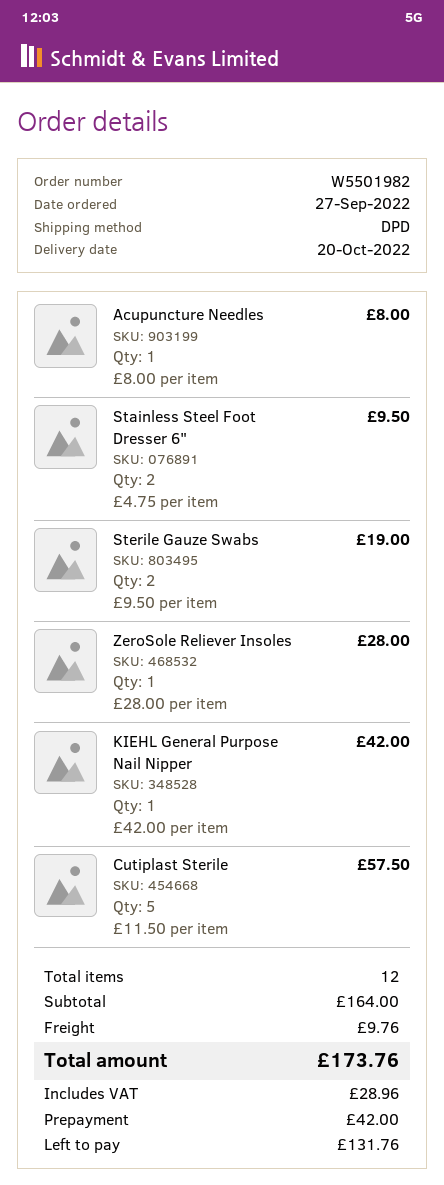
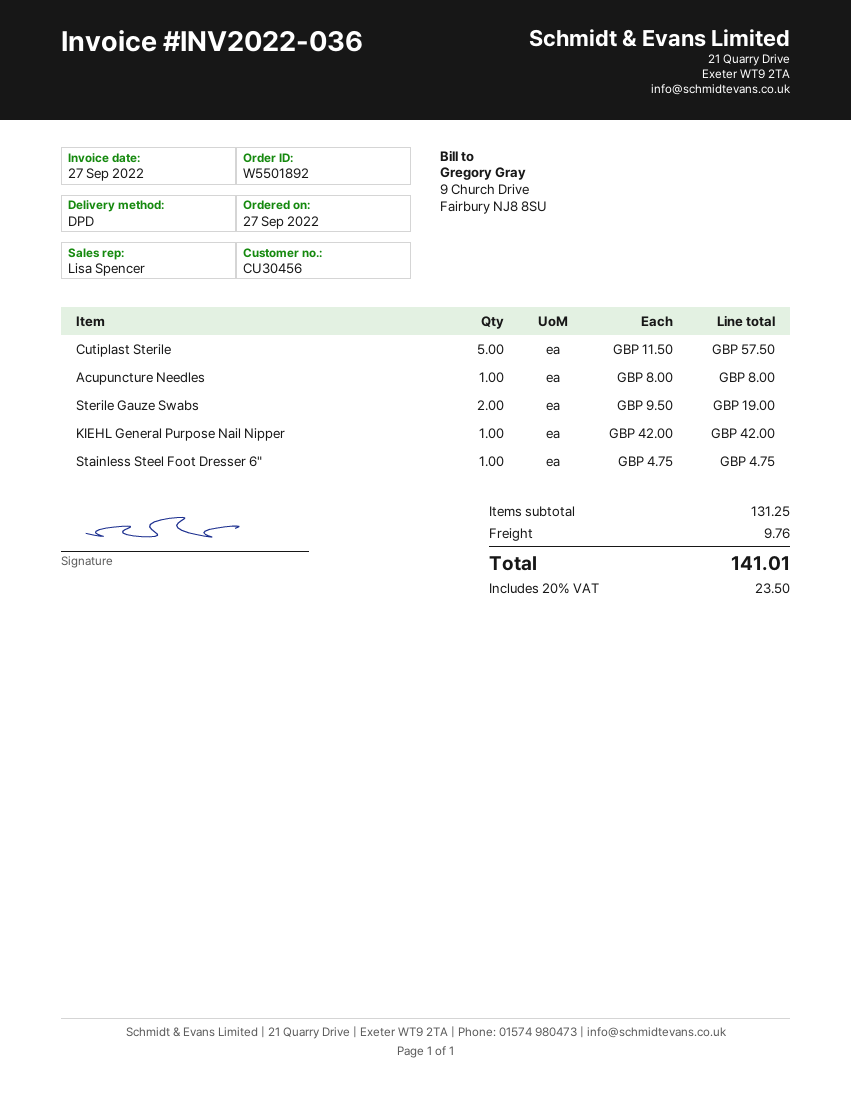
order number: W5501982 -> W5501892
Stainless Steel Foot Dresser 6": 2 x 4.75 = 9.50 -> 1 x 4.75 = 4.75
ZeroSole Reliever Insoles: 1 x 28.00 = 28.00 -> none
subtotal: 164.00 -> 131.25
tax: 28.96 -> 23.50
total: 173.76 -> 141.01

